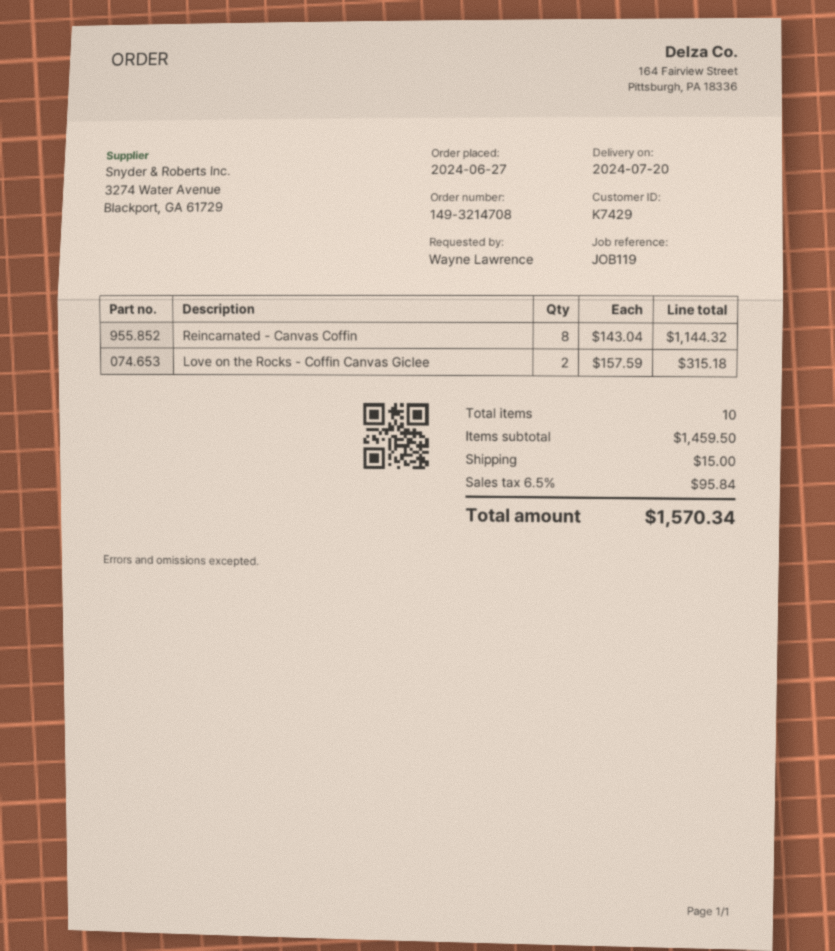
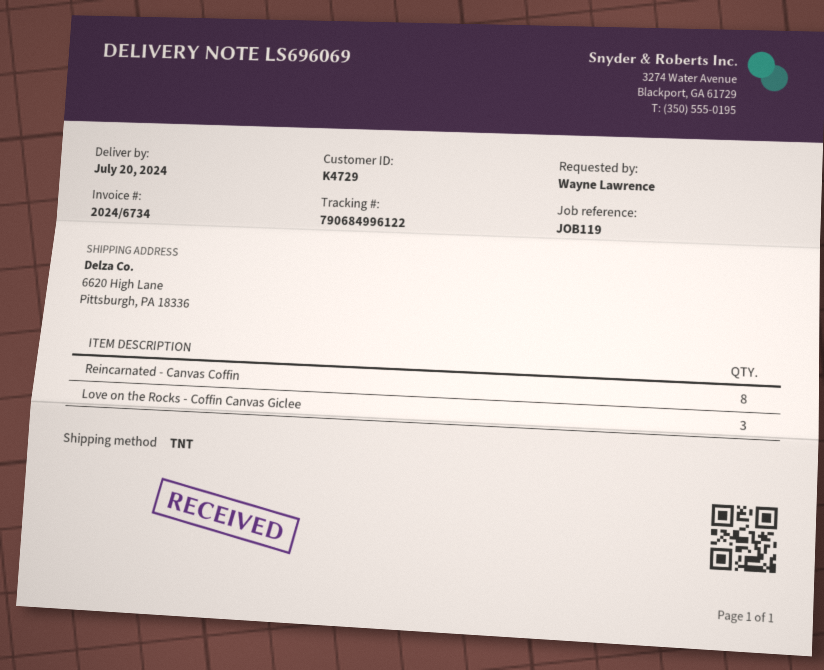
customer number: K7429 -> K4729
Love on the Rocks - Coffin Canvas Giclee: 2 -> 3

